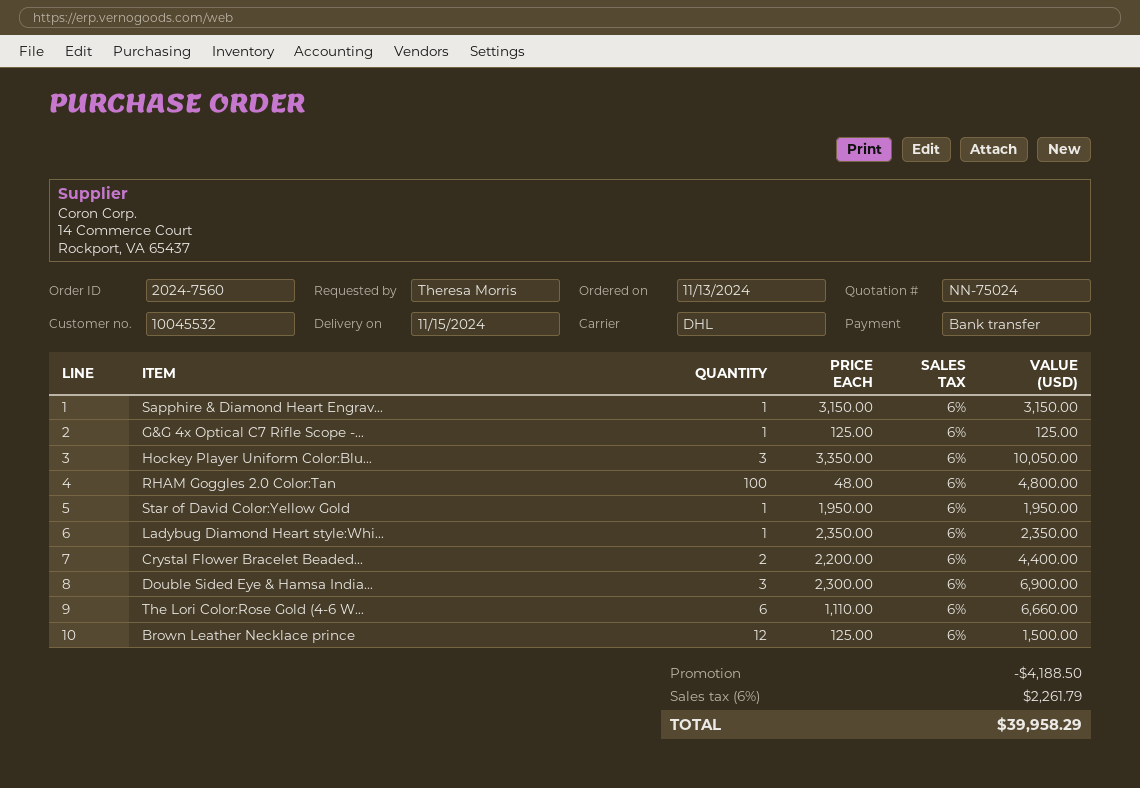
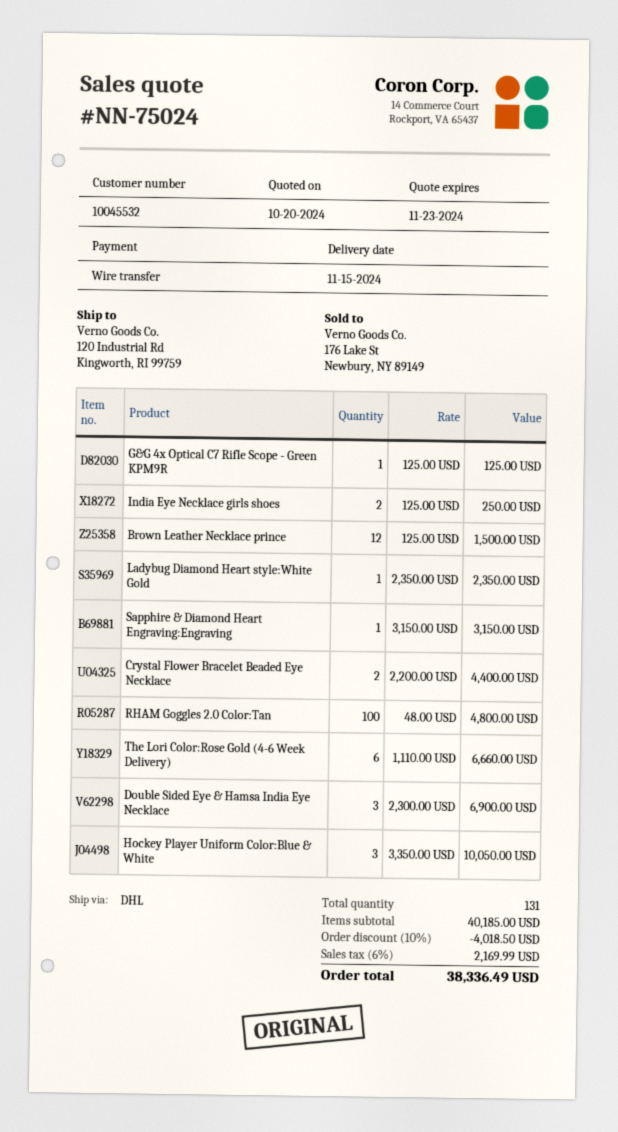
Star of David Color:Yellow Gold: 1 x 1950.00 = 1950.00 -> none
India Eye Necklace girls shoes: none -> 2 x 125.00 = 250.00
discount: 4188.50 -> 4018.50
tax: 6% = 2261.79 -> 6% = 2169.99
total: 39958.29 -> 38336.49

